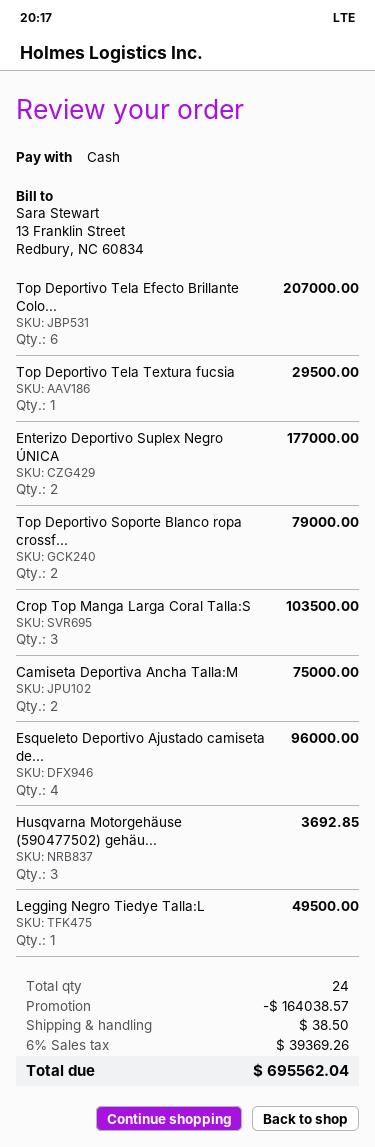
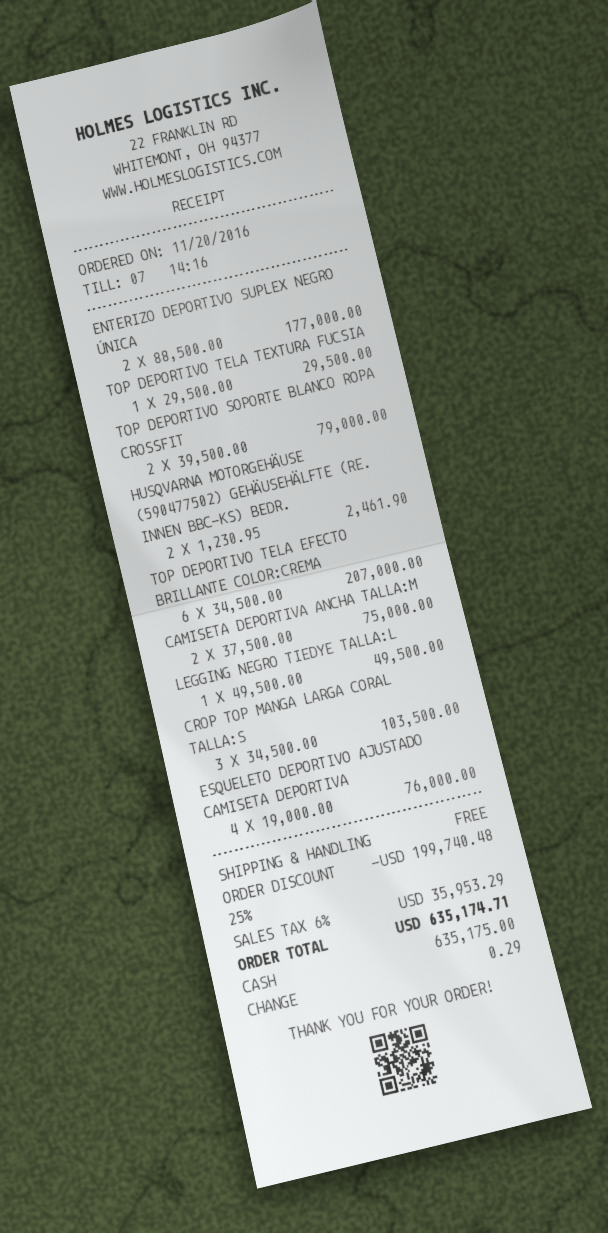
Esqueleto Deportivo Ajustado camiseta de...: 4 for 96000.00 -> 4 for 76000.00
Husqvarna Motorgehäuse (590477502) gehäu...: 3 for 3692.85 -> 2 for 2461.90
discount: 164038.57 -> 199740.48
shipping: 38.50 -> 0.00
tax: 6% = 39369.26 -> 6% = 35953.29
total: 695562.04 -> 635174.71

